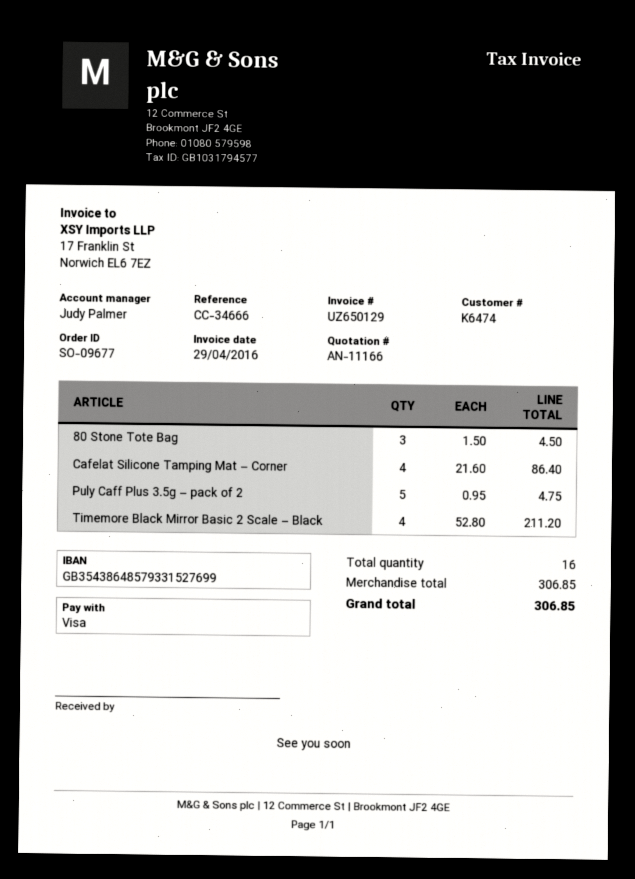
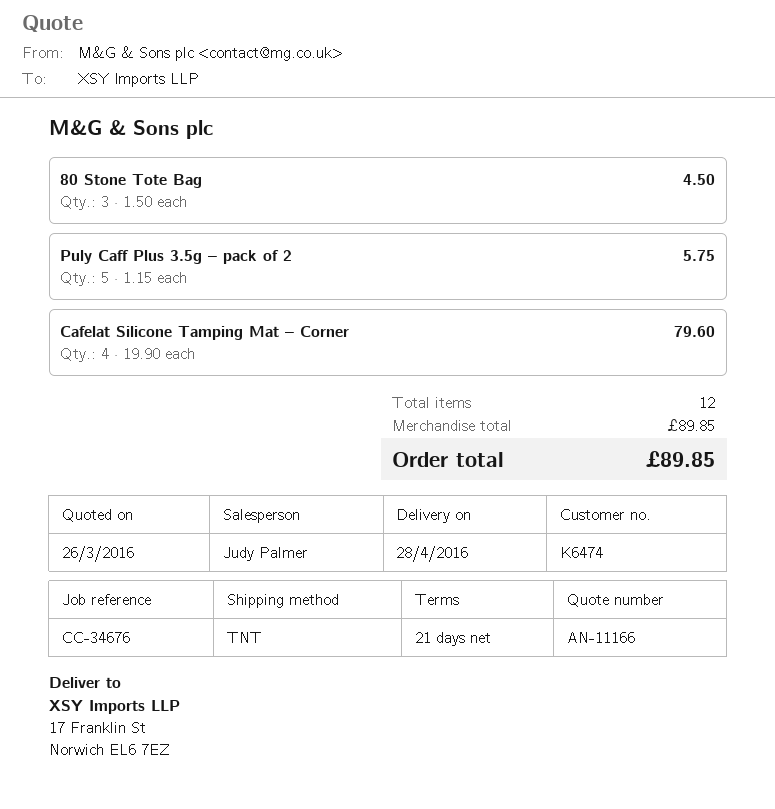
reference: CC-34666 -> CC-34676
Cafelat Silicone Tamping Mat – Corner: 4 x 21.60 = 86.40 -> 4 x 19.90 = 79.60
Puly Caff Plus 3.5g – pack of 2: 5 x 0.95 = 4.75 -> 5 x 1.15 = 5.75
Timemore Black Mirror Basic 2 Scale – Black: 4 x 52.80 = 211.20 -> none
total quantity: 16 -> 12
subtotal: 306.85 -> 89.85
total: 306.85 -> 89.85

